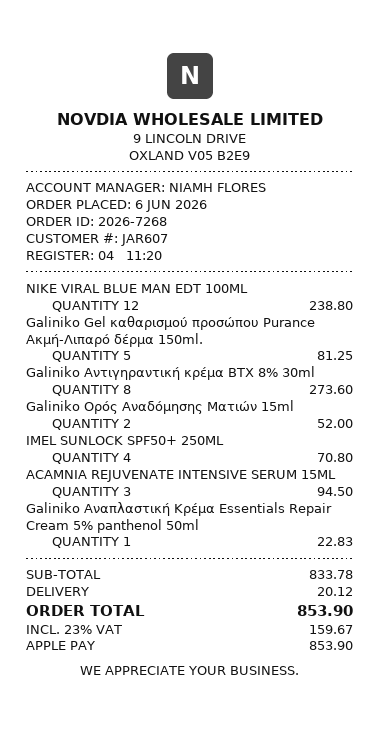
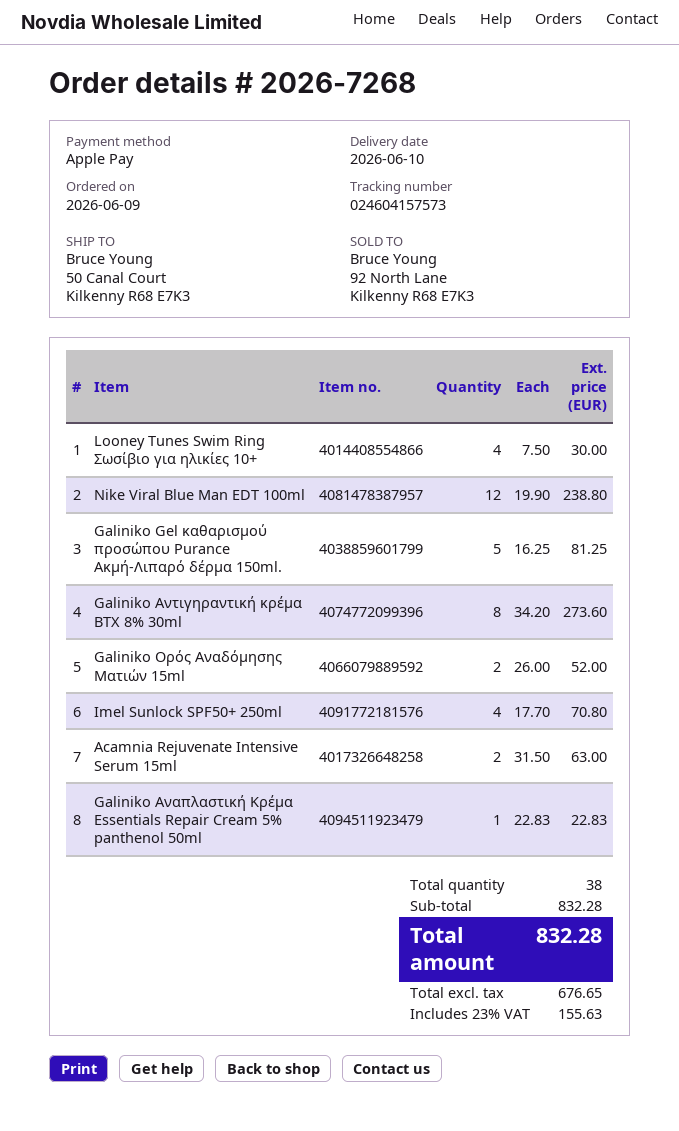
order date: 2026-06-06 -> 2026-06-09
ACAMNIA REJUVENATE INTENSIVE SERUM 15ML: 3 for 94.50 -> 2 for 63.00
Looney Tunes Swim Ring Σωσίβιο για ηλικίες 10+: none -> 4 for 30.00
subtotal: 833.78 -> 832.28
shipping: 20.12 -> none
tax: 23% = 159.67 -> 23% = 155.63
total: 853.90 -> 832.28

